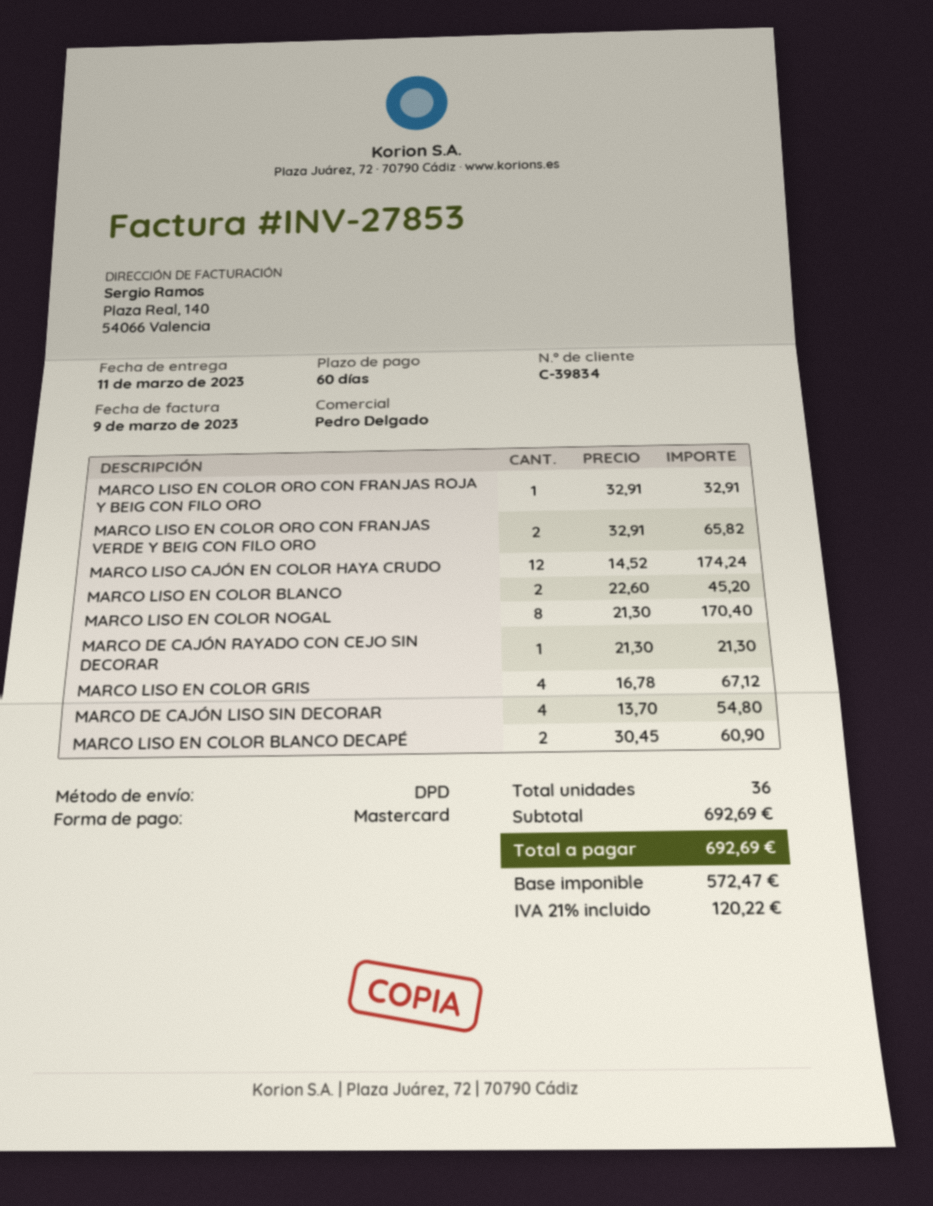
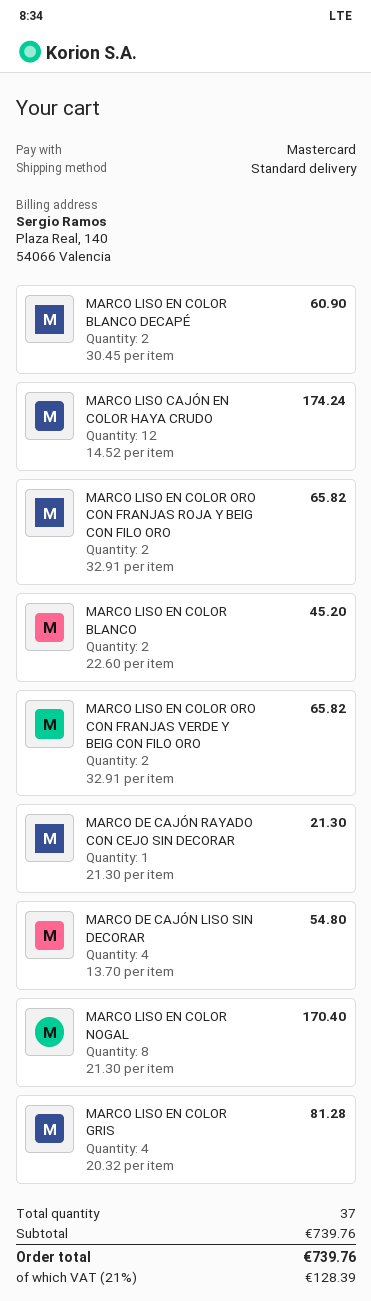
shipping method: DPD -> standard
MARCO LISO EN COLOR ORO CON FRANJAS ROJA Y BEIG CON FILO ORO: 1 x 32.91 = 32.91 -> 2 x 32.91 = 65.82
MARCO LISO EN COLOR GRIS: 4 x 16.78 = 67.12 -> 4 x 20.32 = 81.28
total quantity: 36 -> 37
subtotal: 692.69 -> 739.76
tax: 21% = 120.22 -> 21% = 128.39
total: 692.69 -> 739.76

